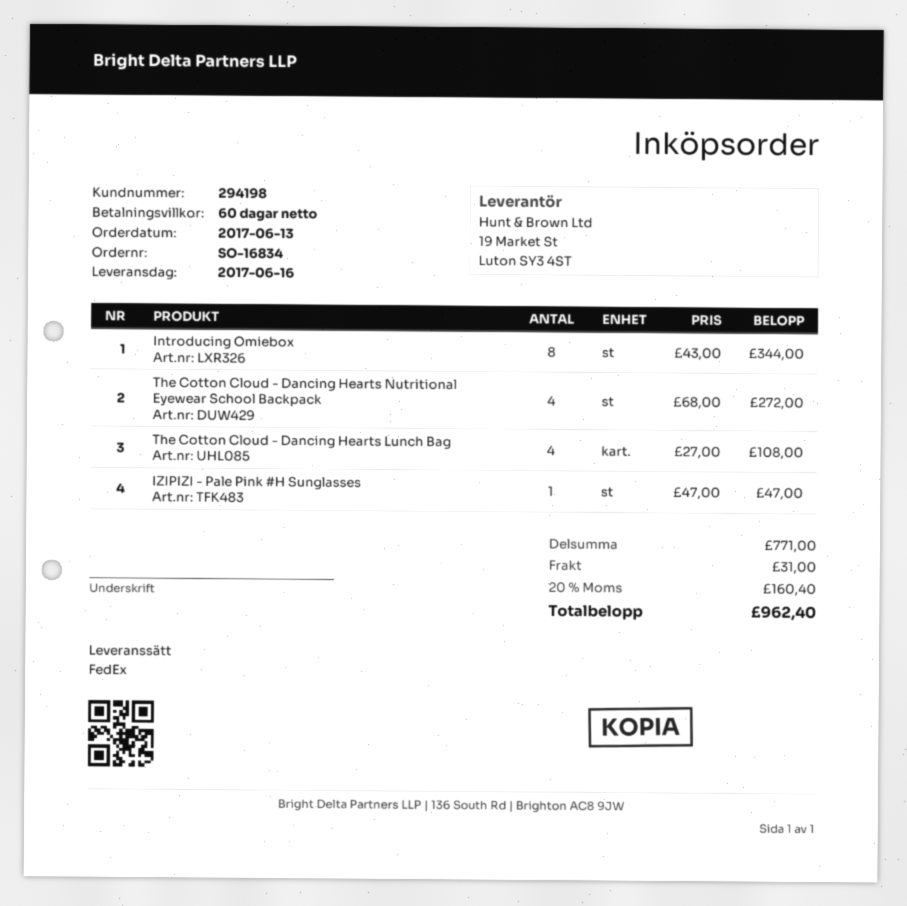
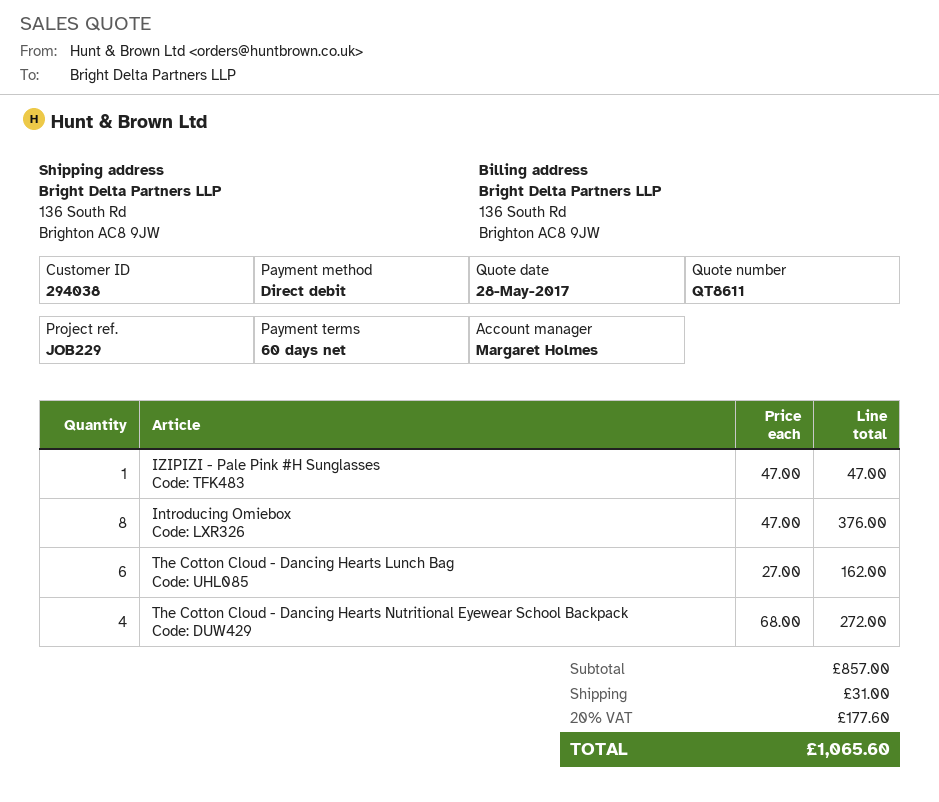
customer number: 294198 -> 294038
Introducing Omiebox: 8 x 43.00 = 344.00 -> 8 x 47.00 = 376.00
The Cotton Cloud - Dancing Hearts Lunch Bag: 4 x 27.00 = 108.00 -> 6 x 27.00 = 162.00
subtotal: 771.00 -> 857.00
tax: 20% = 160.40 -> 20% = 177.60
total: 962.40 -> 1065.60

